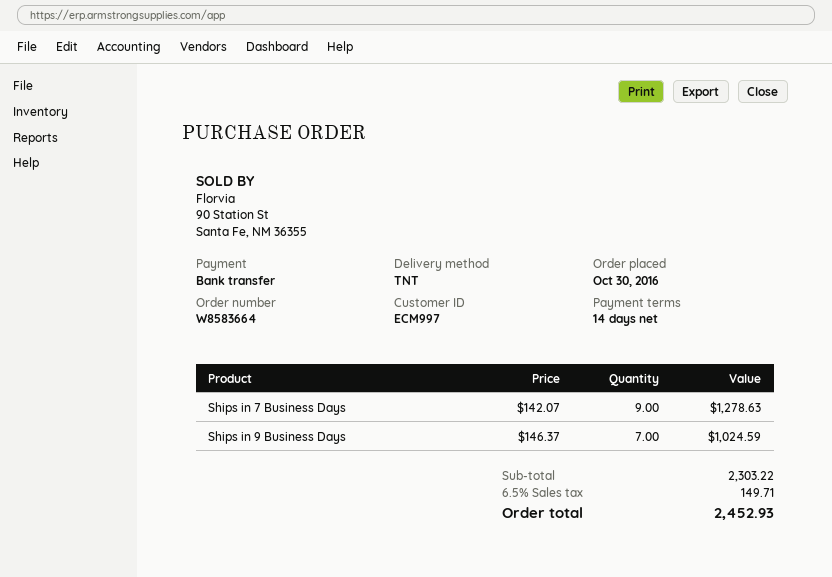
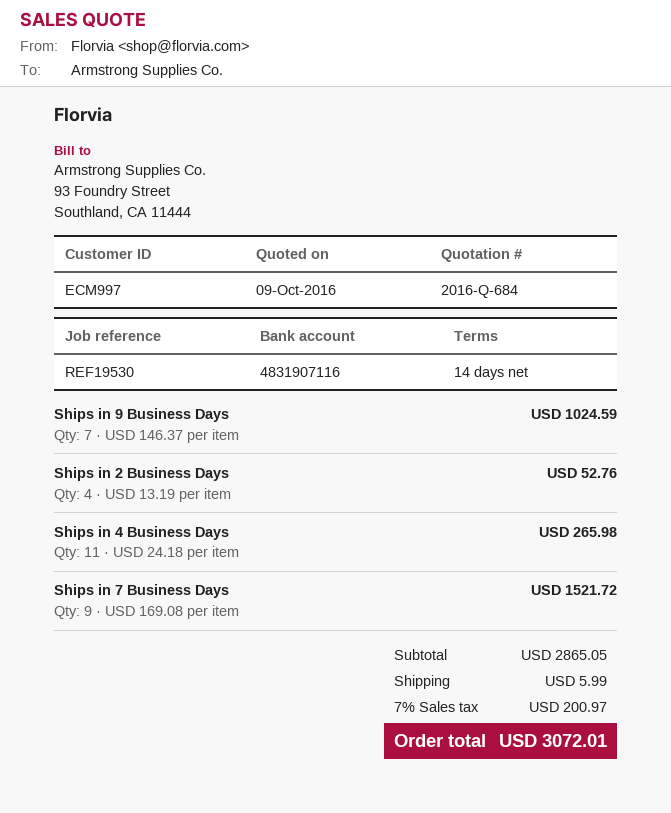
Ships in 7 Business Days: 9 x 142.07 = 1278.63 -> 9 x 169.08 = 1521.72
Ships in 2 Business Days: none -> 4 x 13.19 = 52.76
Ships in 4 Business Days: none -> 11 x 24.18 = 265.98
subtotal: 2303.22 -> 2865.05
shipping: none -> 5.99
tax: 6.5% = 149.71 -> 7% = 200.97
total: 2452.93 -> 3072.01

